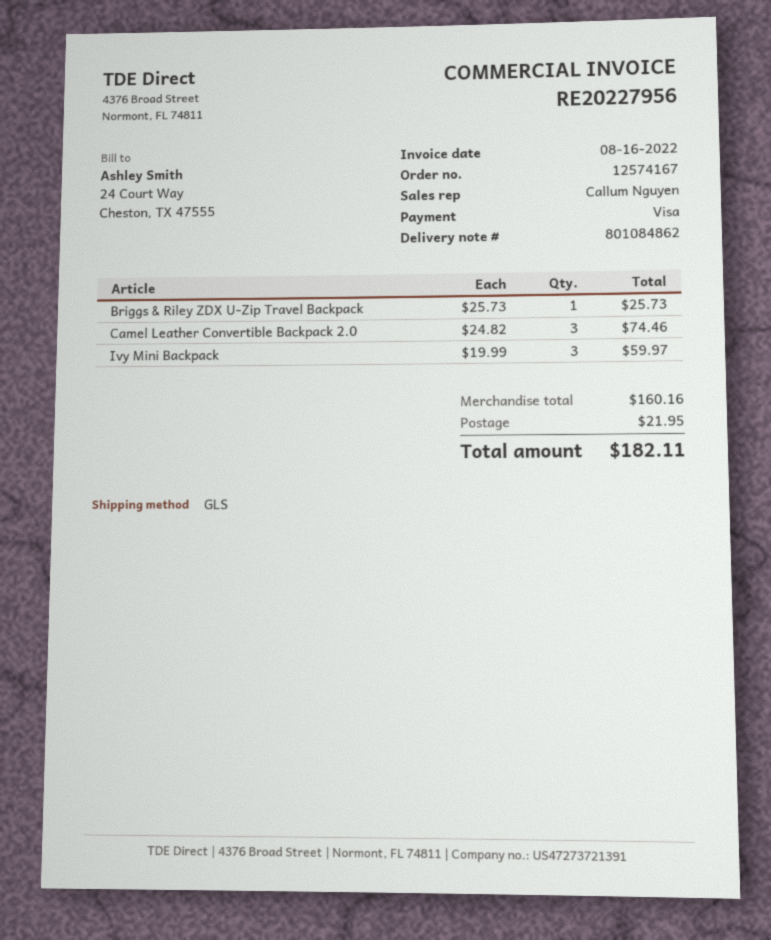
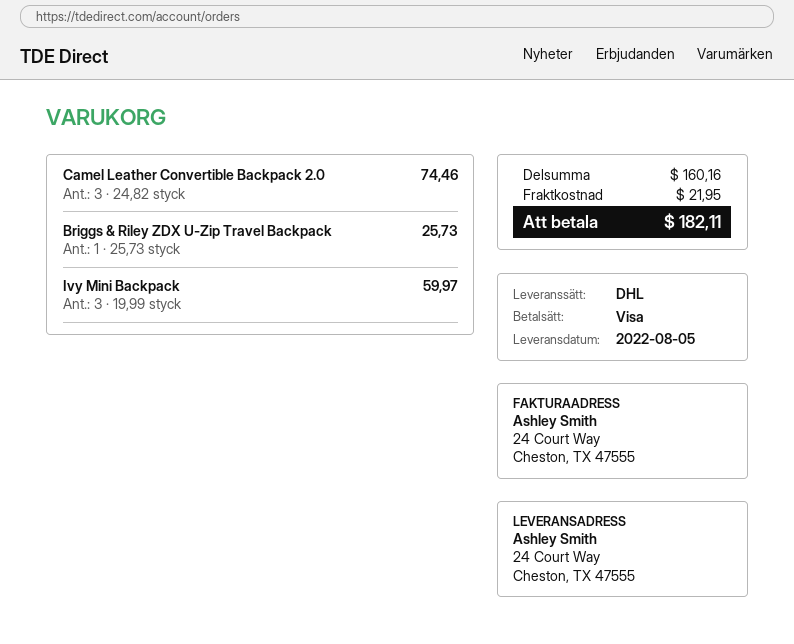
shipping method: GLS -> DHL

